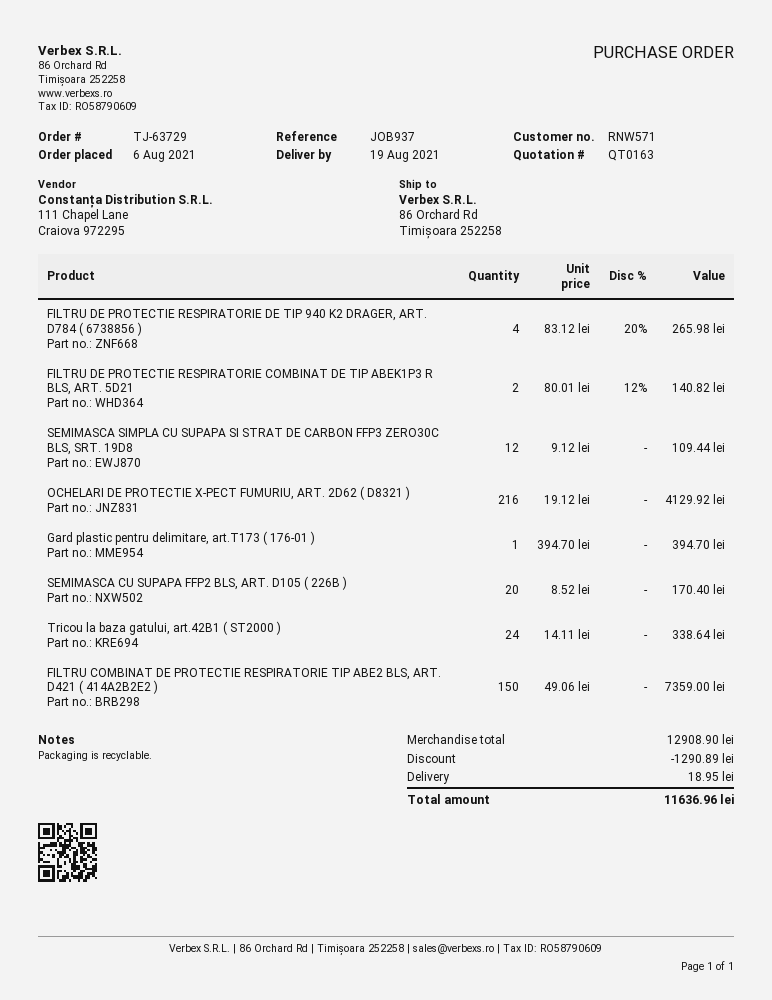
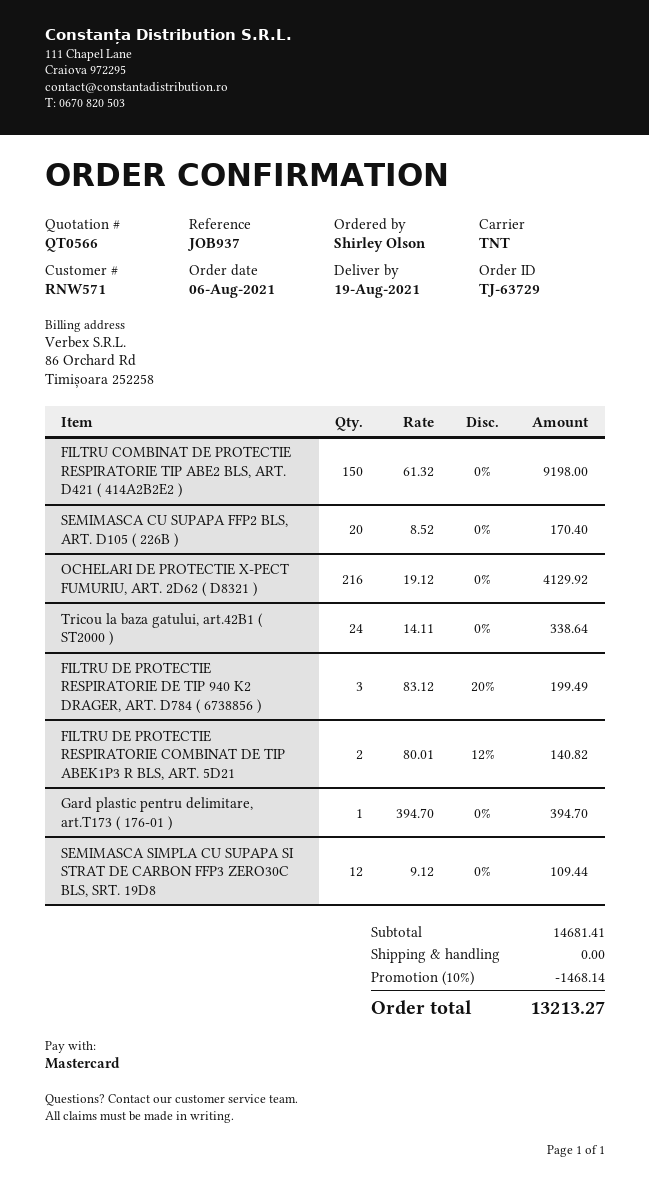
quote number: QT0163 -> QT0566
FILTRU DE PROTECTIE RESPIRATORIE DE TIP 940 K2 DRAGER, ART. D784 ( 6738856 ): 4 x 83.12 - 20% = 265.98 -> 3 x 83.12 - 20% = 199.49
FILTRU COMBINAT DE PROTECTIE RESPIRATORIE TIP ABE2 BLS, ART. D421 ( 414A2B2E2 ): 150 x 49.06 = 7359.00 -> 150 x 61.32 = 9198.00
subtotal: 12908.90 -> 14681.41
discount: 1290.89 -> 1468.14
shipping: 18.95 -> 0.00
total: 11636.96 -> 13213.27

